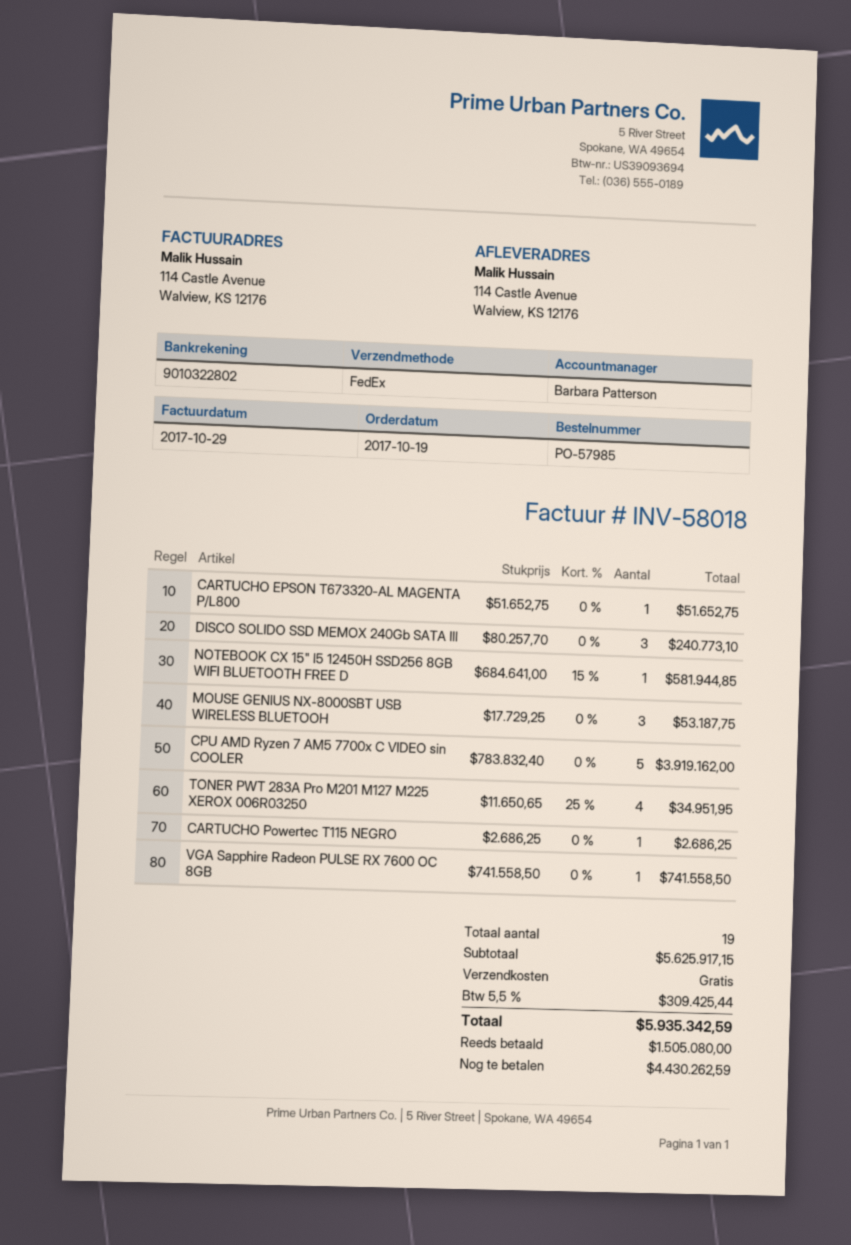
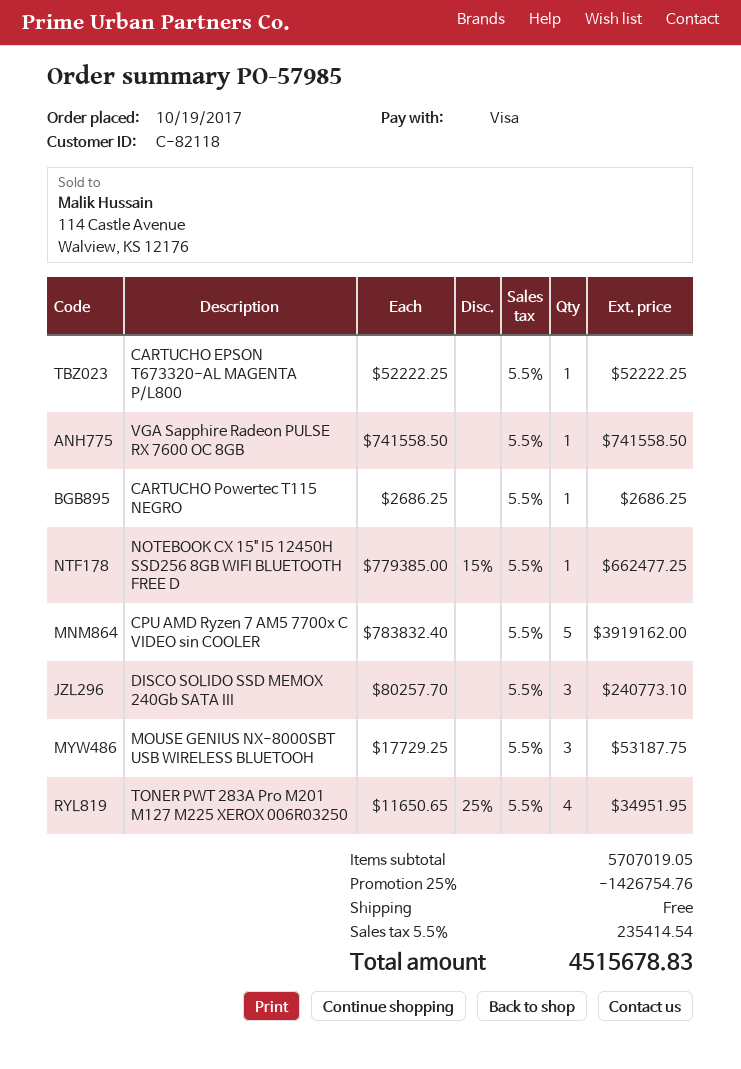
CARTUCHO EPSON T673320-AL MAGENTA P/L800: 1 x 51652.75 = 51652.75 -> 1 x 52222.25 = 52222.25
NOTEBOOK CX 15" I5 12450H SSD256 8GB WIFI BLUETOOTH FREE D: 1 x 684641.00 - 15% = 581944.85 -> 1 x 779385.00 - 15% = 662477.25
subtotal: 5625917.15 -> 5707019.05
discount: none -> 25% = 1426754.76
tax: 5.5% = 309425.44 -> 5.5% = 235414.54
total: 5935342.59 -> 4515678.83

